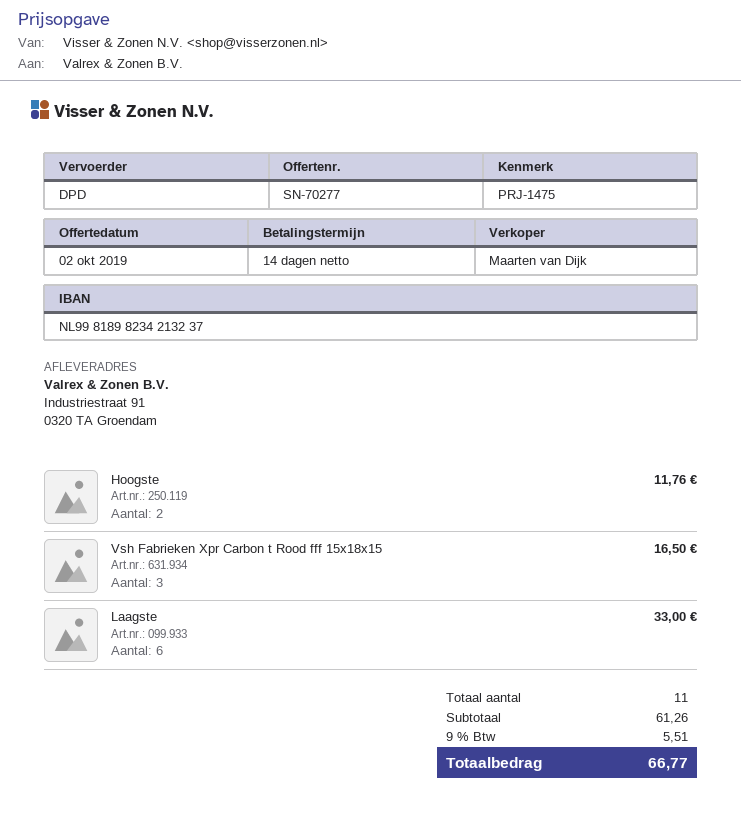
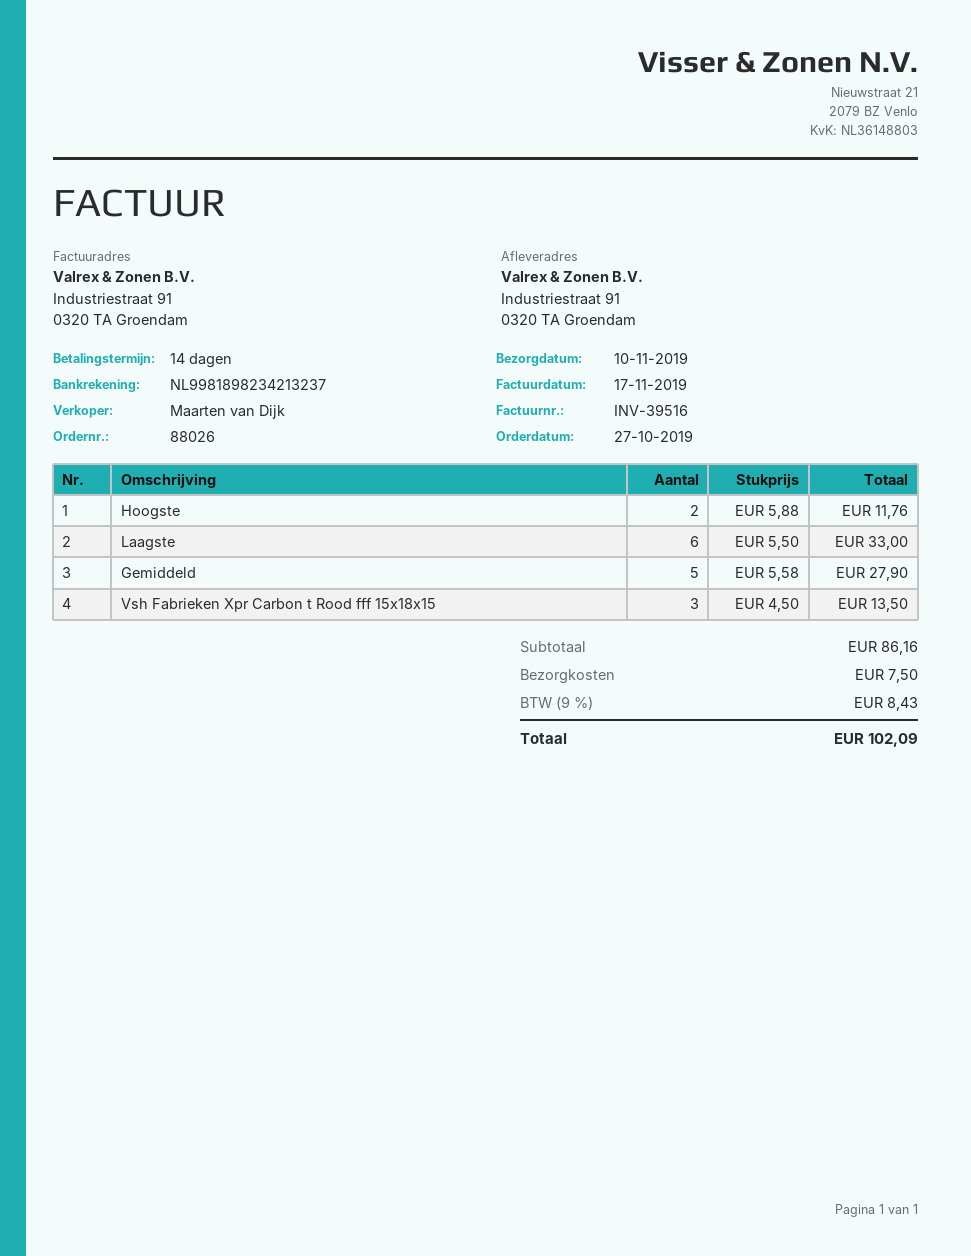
Vsh Fabrieken Xpr Carbon t Rood fff 15x18x15: 3 for 16.50 -> 3 for 13.50
Gemiddeld: none -> 5 for 27.90
subtotal: 61.26 -> 86.16
shipping: none -> 7.50
tax: 9% = 5.51 -> 9% = 8.43
total: 66.77 -> 102.09

